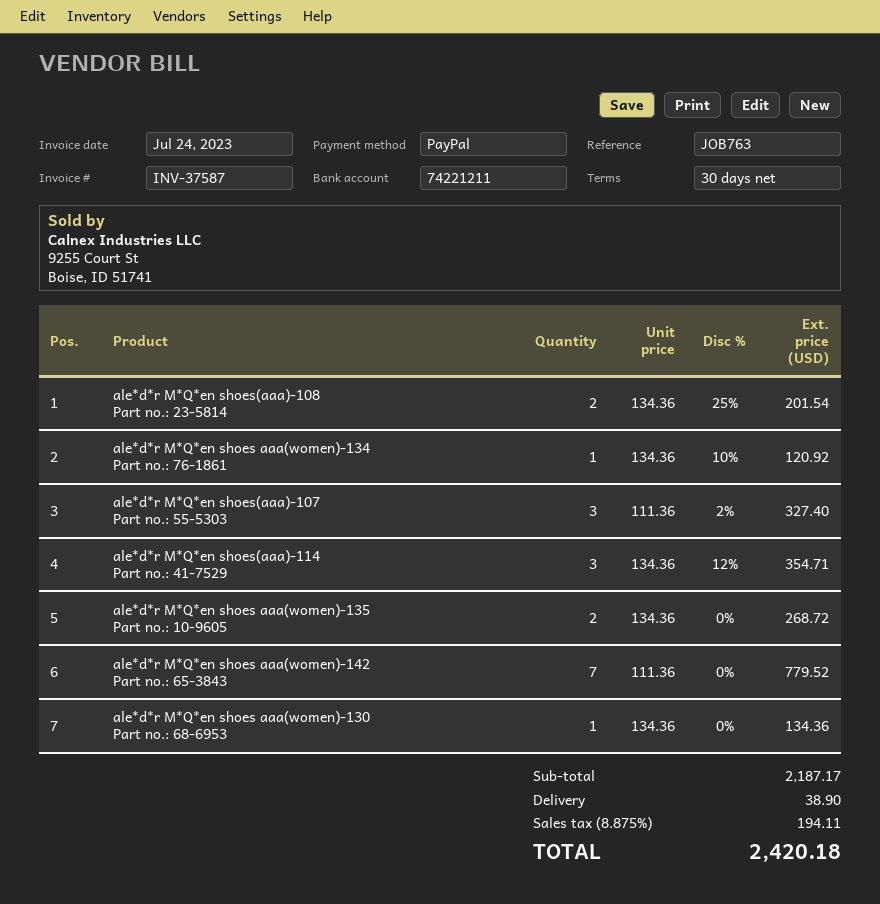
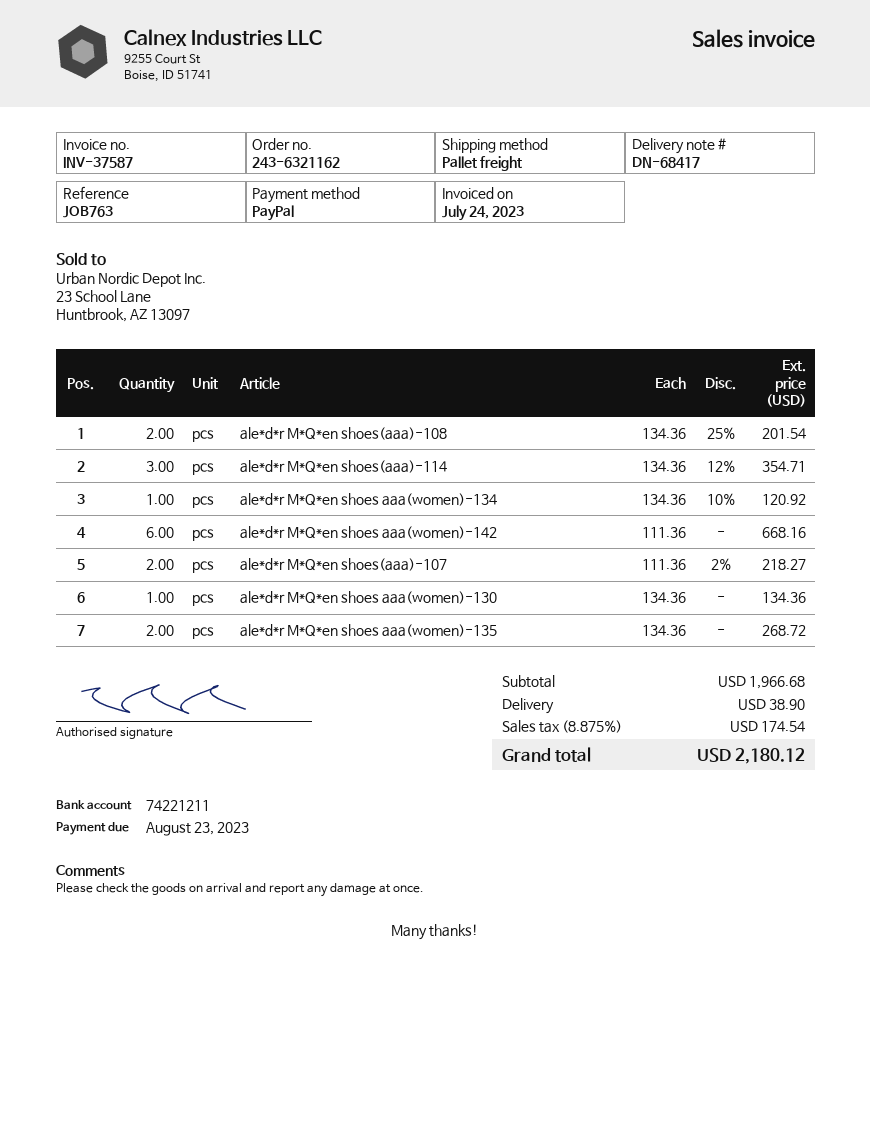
ale*d*r M*Q*en shoes(aaa)-107: 3 x 111.36 - 2% = 327.40 -> 2 x 111.36 - 2% = 218.27
ale*d*r M*Q*en shoes aaa(women)-142: 7 x 111.36 = 779.52 -> 6 x 111.36 = 668.16
subtotal: 2187.17 -> 1966.68
tax: 8.875% = 194.11 -> 8.875% = 174.54
total: 2420.18 -> 2180.12

